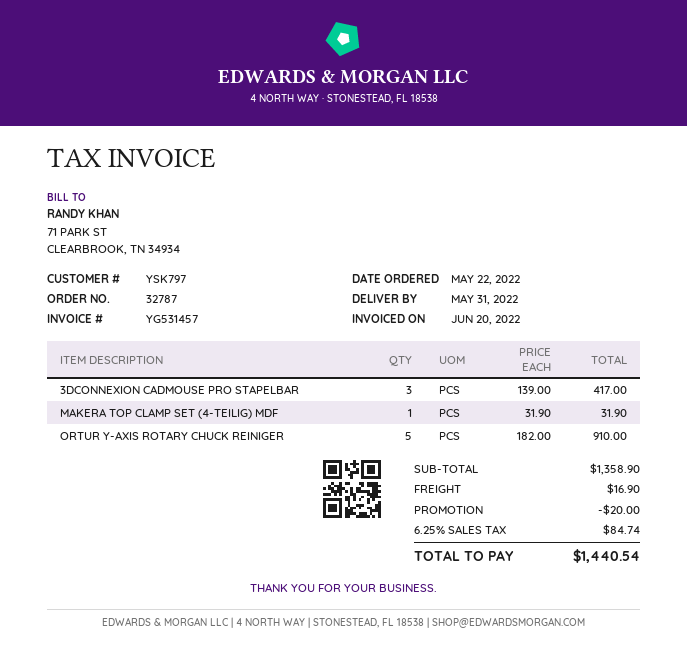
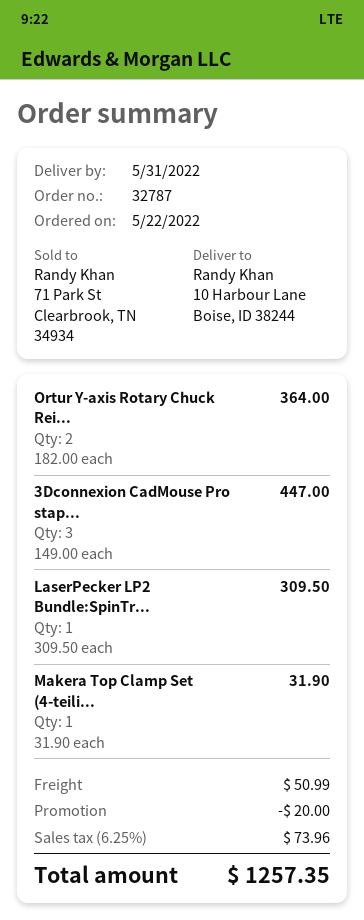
3DCONNEXION CADMOUSE PRO STAPELBAR: 3 x 139.00 = 417.00 -> 3 x 149.00 = 447.00
ORTUR Y-AXIS ROTARY CHUCK REINIGER: 5 x 182.00 = 910.00 -> 2 x 182.00 = 364.00
LaserPecker LP2 Bundle:SpinTr...: none -> 1 x 309.50 = 309.50
shipping: 16.90 -> 50.99
tax: 6.25% = 84.74 -> 6.25% = 73.96
total: 1440.54 -> 1257.35

